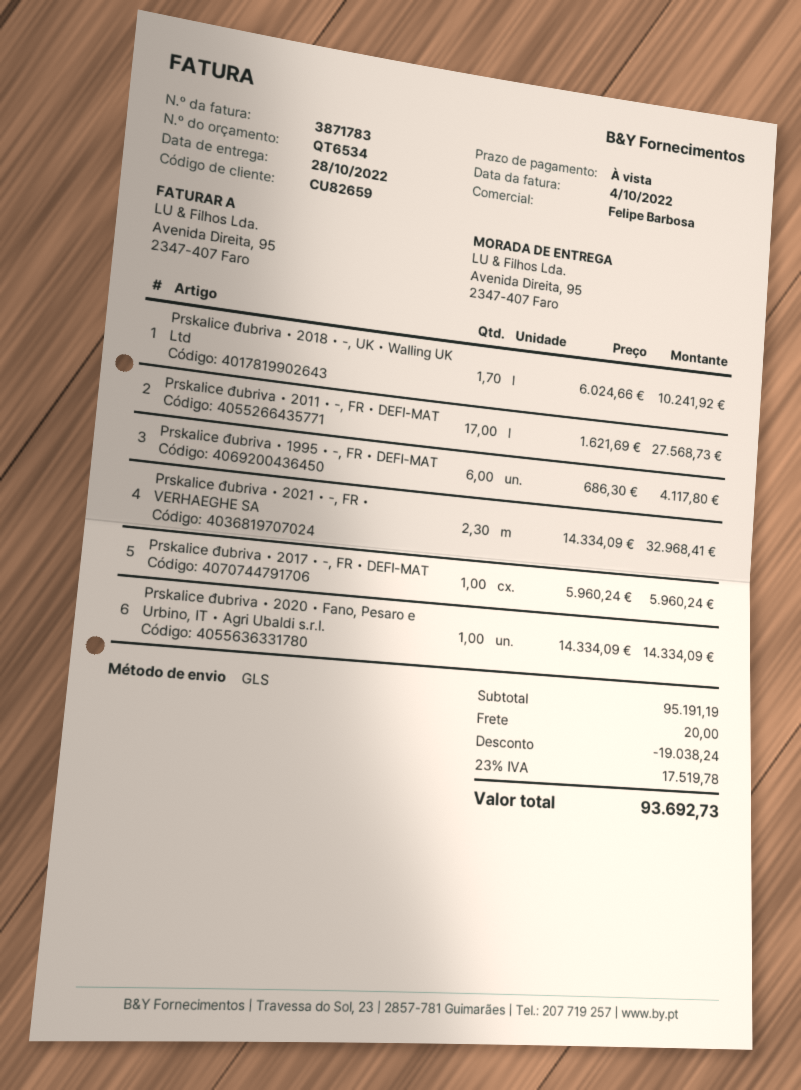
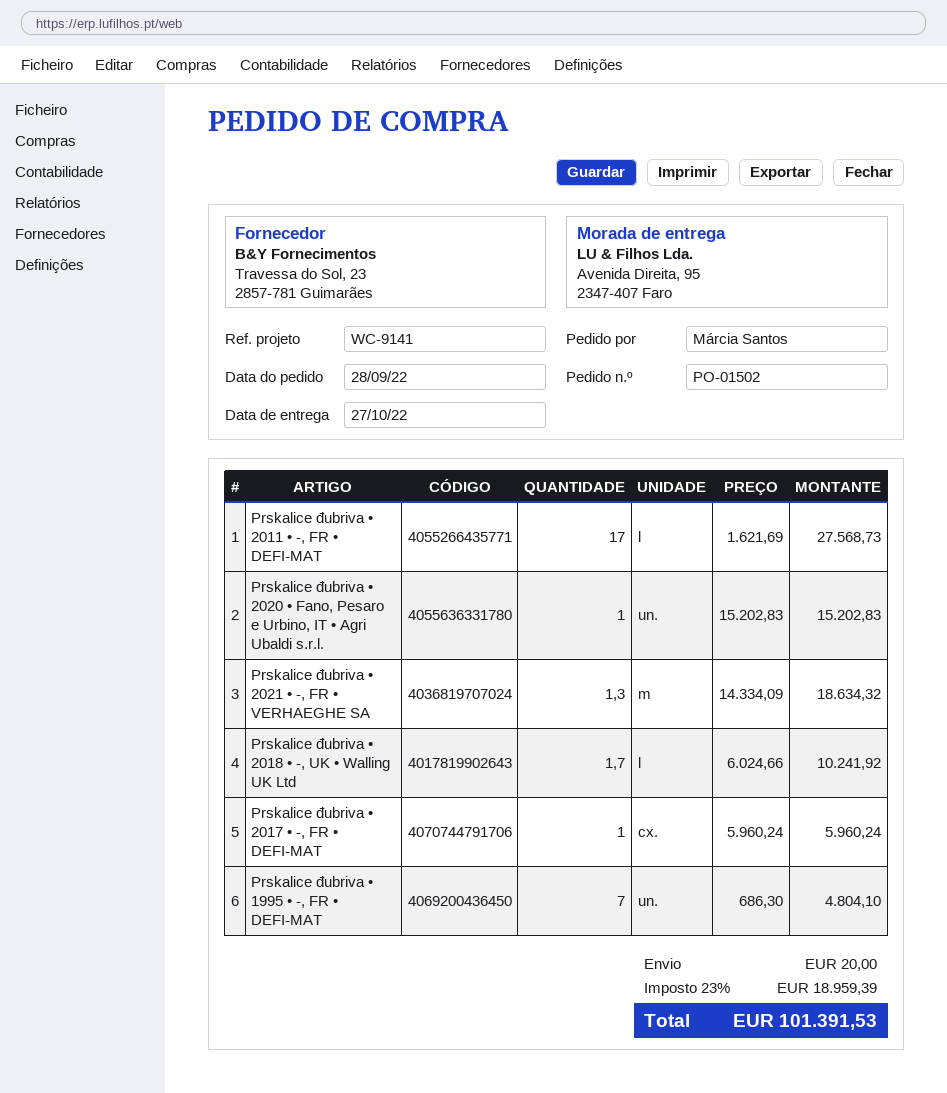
delivery date: 2022-10-28 -> 2022-10-27
Prskalice đubriva • 1995 • -, FR • DEFI-MAT: 6 x 686.30 = 4117.80 -> 7 x 686.30 = 4804.10
Prskalice đubriva • 2021 • -, FR • VERHAEGHE SA: 2.3 x 14334.09 = 32968.41 -> 1.3 x 14334.09 = 18634.32
Prskalice đubriva • 2020 • Fano, Pesaro e Urbino, IT • Agri Ubaldi s.r.l.: 1 x 14334.09 = 14334.09 -> 1 x 15202.83 = 15202.83
discount: 19038.24 -> none
tax: 23% = 17519.78 -> 23% = 18959.39
total: 93692.73 -> 101391.53

